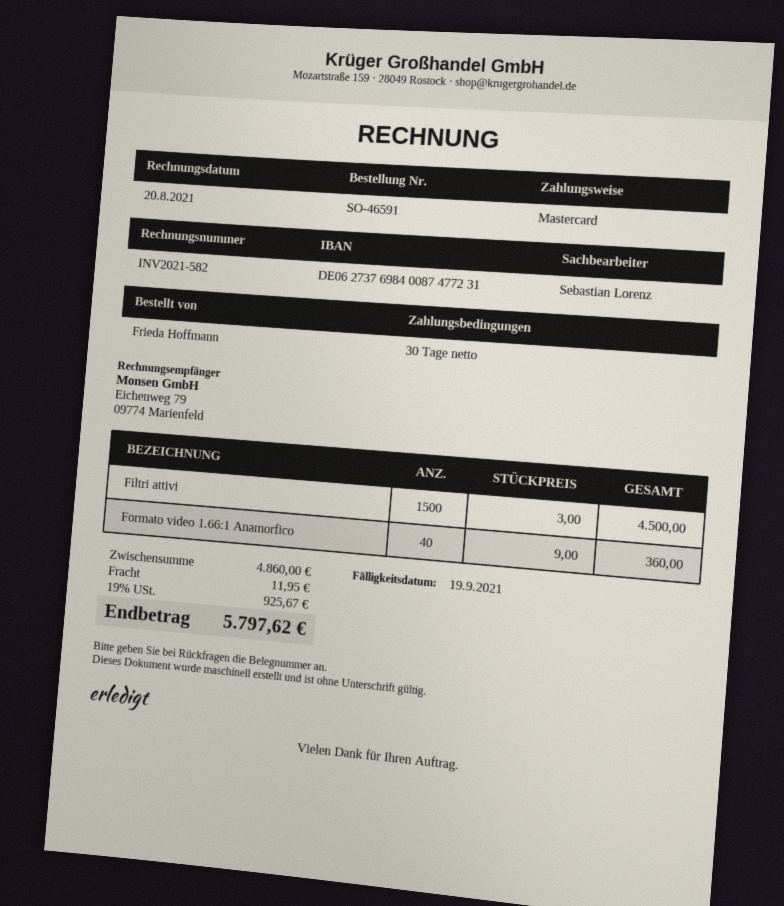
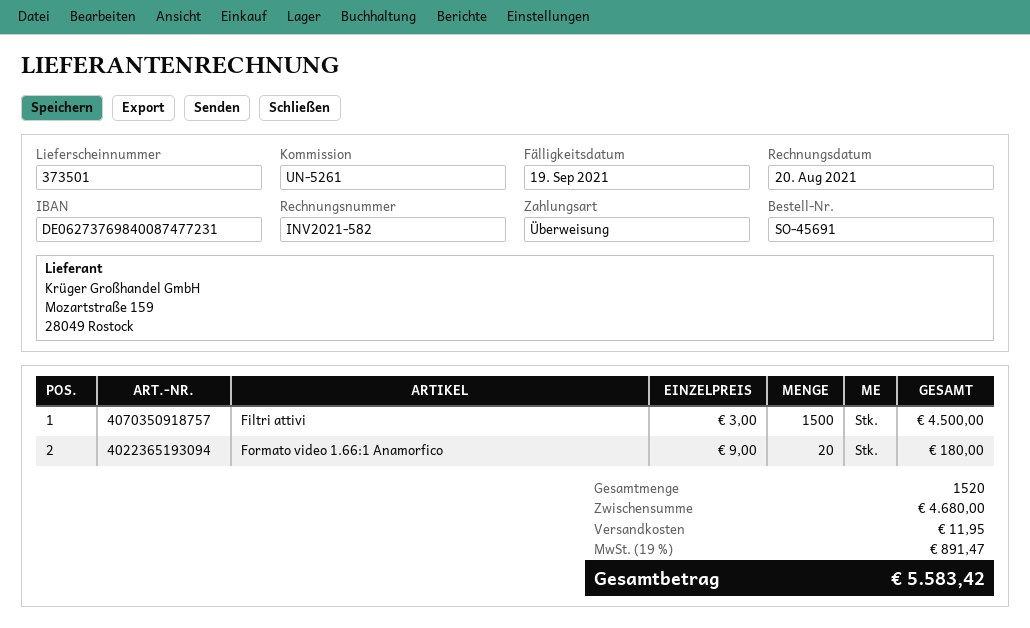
order number: SO-46591 -> SO-45691
payment method: Mastercard -> bank transfer
Formato video 1.66:1 Anamorfico: 40 x 9.00 = 360.00 -> 20 x 9.00 = 180.00
subtotal: 4860.00 -> 4680.00
tax: 19% = 925.67 -> 19% = 891.47
total: 5797.62 -> 5583.42

